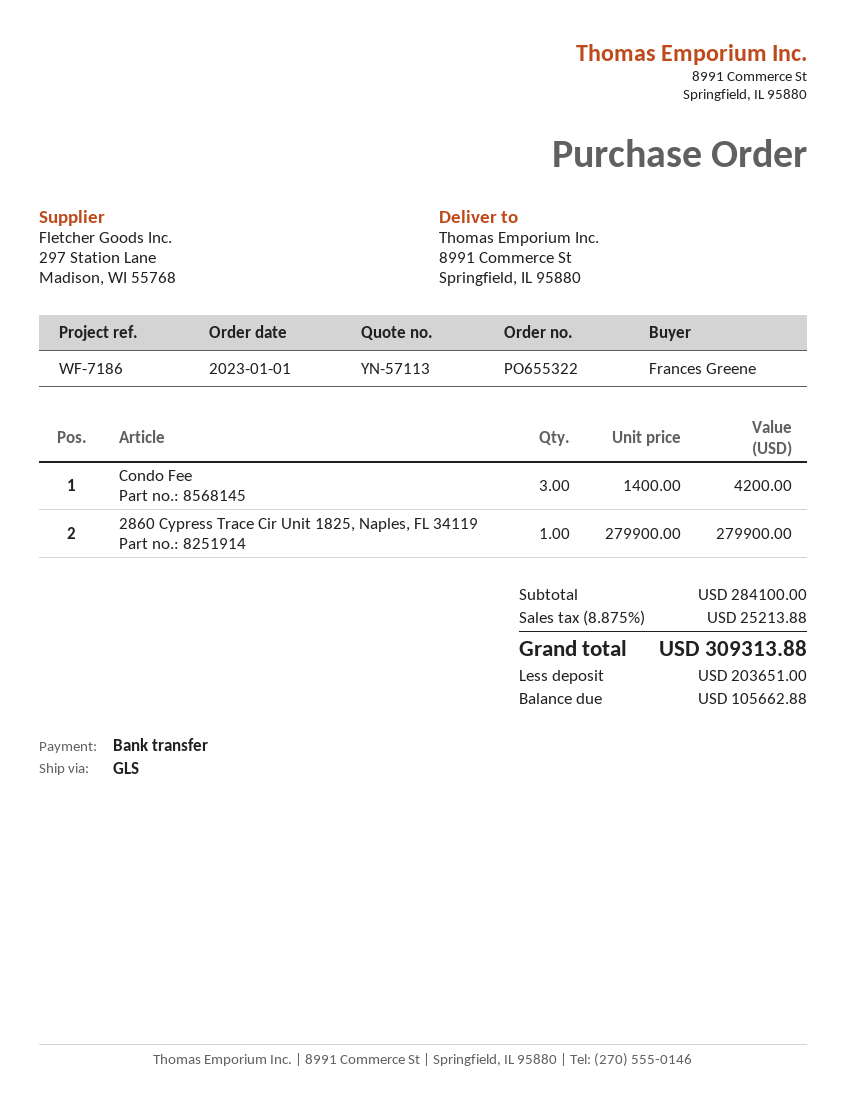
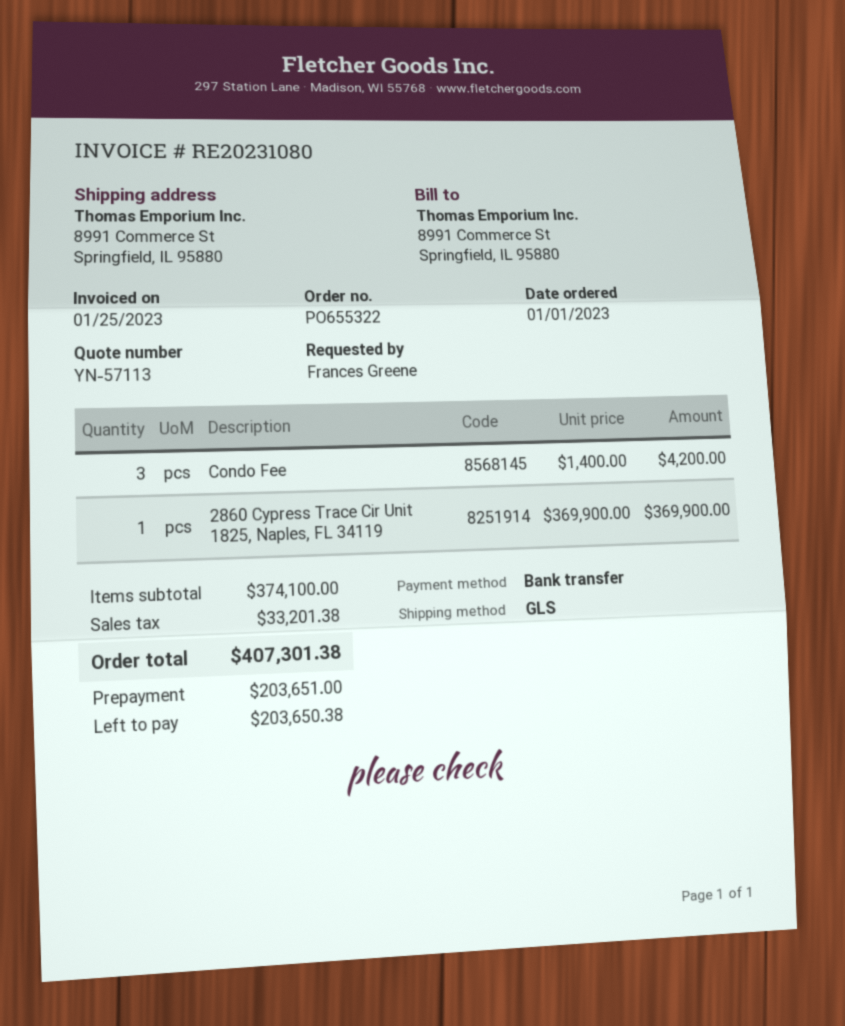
2860 Cypress Trace Cir Unit 1825, Naples, FL 34119: 1 x 279900.00 = 279900.00 -> 1 x 369900.00 = 369900.00
subtotal: 284100.00 -> 374100.00
tax: 25213.88 -> 33201.38
total: 309313.88 -> 407301.38
balance: 105662.88 -> 203650.38

